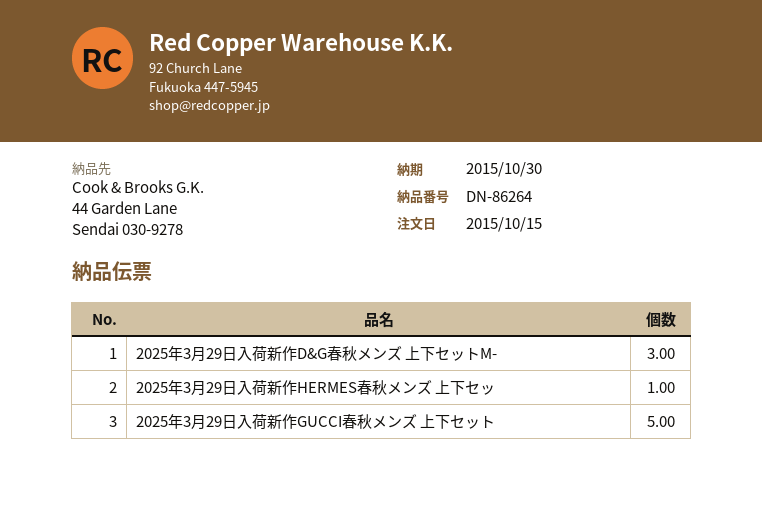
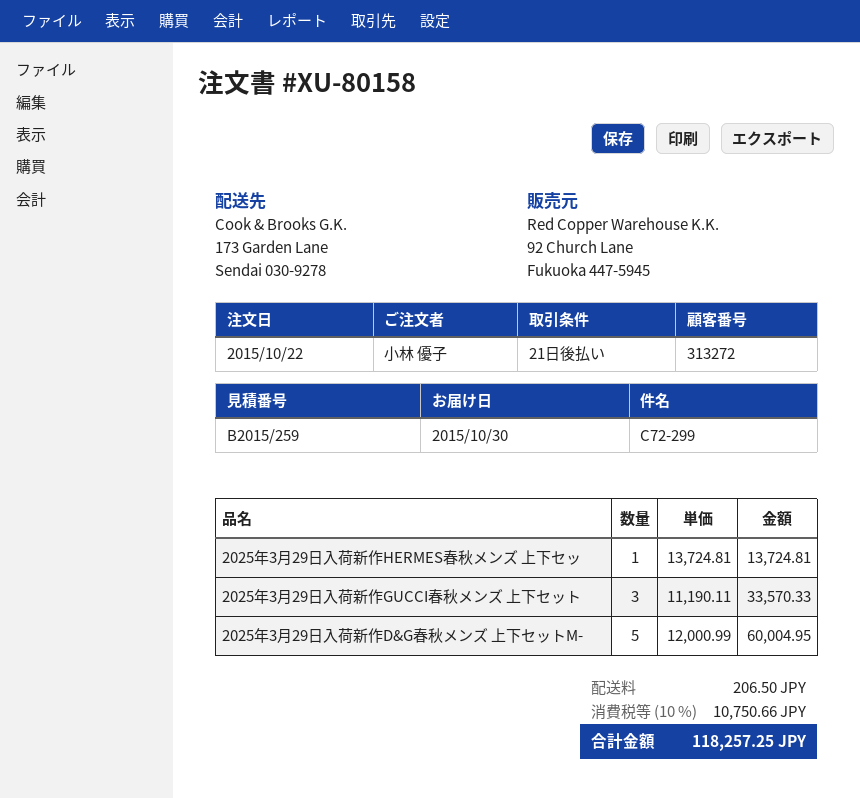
order date: 2015-10-15 -> 2015-10-22
ship to: 44 Garden Lane, Sendai 030-9278 -> 173 Garden Lane, Sendai 030-9278
2025年3月29日入荷新作D&G春秋メンズ 上下セットM-: 3 -> 5
2025年3月29日入荷新作GUCCI春秋メンズ 上下セット: 5 -> 3

